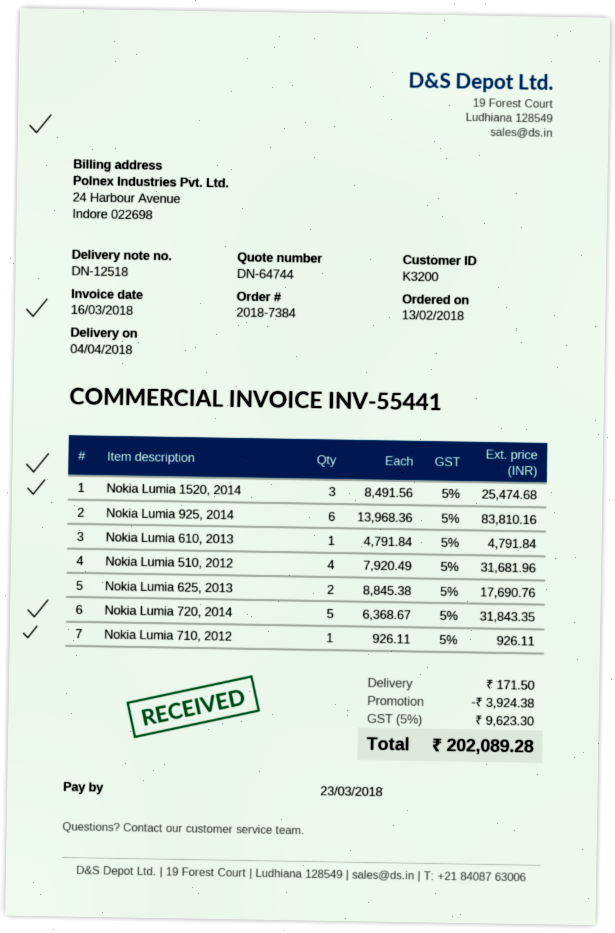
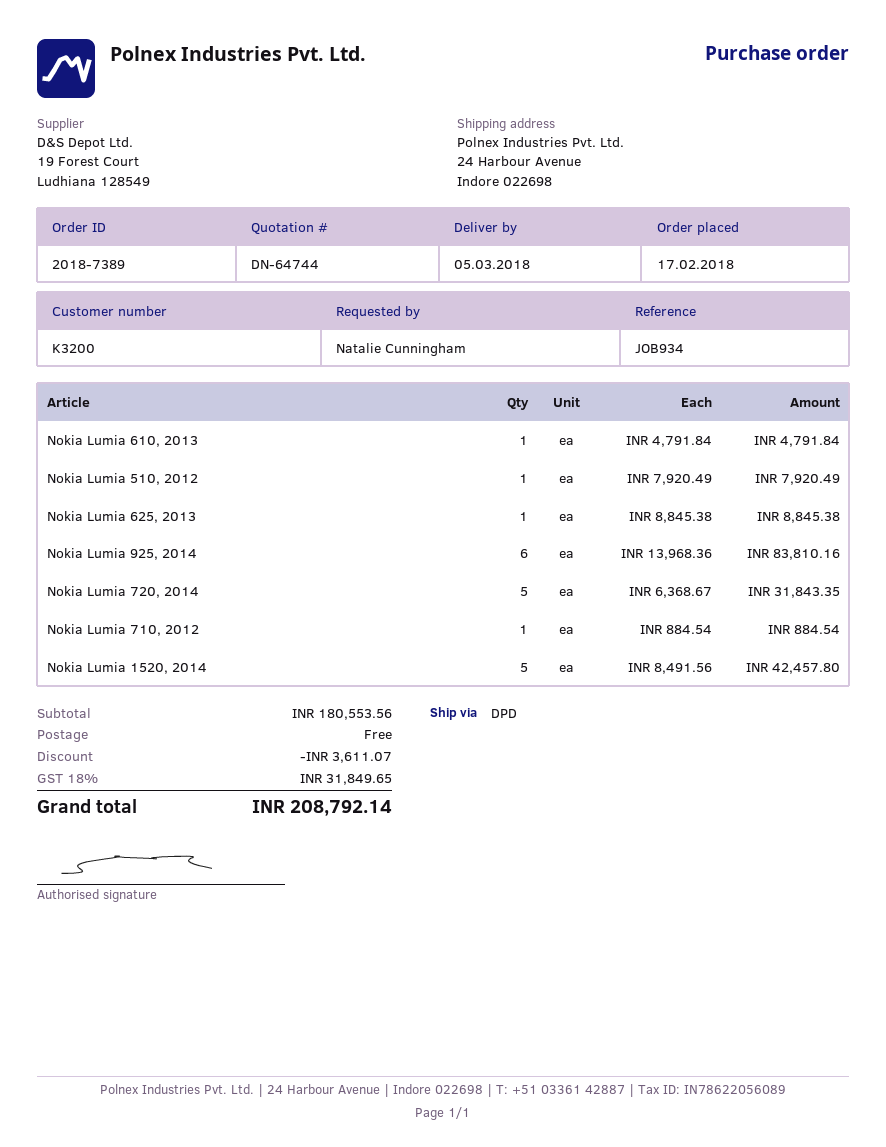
order number: 2018-7384 -> 2018-7389
order date: 2018-02-13 -> 2018-02-17
delivery date: 2018-04-04 -> 2018-03-05
Nokia Lumia 1520, 2014: 3 x 8491.56 = 25474.68 -> 5 x 8491.56 = 42457.80
Nokia Lumia 510, 2012: 4 x 7920.49 = 31681.96 -> 1 x 7920.49 = 7920.49
Nokia Lumia 625, 2013: 2 x 8845.38 = 17690.76 -> 1 x 8845.38 = 8845.38
Nokia Lumia 710, 2012: 1 x 926.11 = 926.11 -> 1 x 884.54 = 884.54
discount: 3924.38 -> 3611.07
shipping: 171.50 -> 0.00
tax: 5% = 9623.30 -> 18% = 31849.65
total: 202089.28 -> 208792.14

